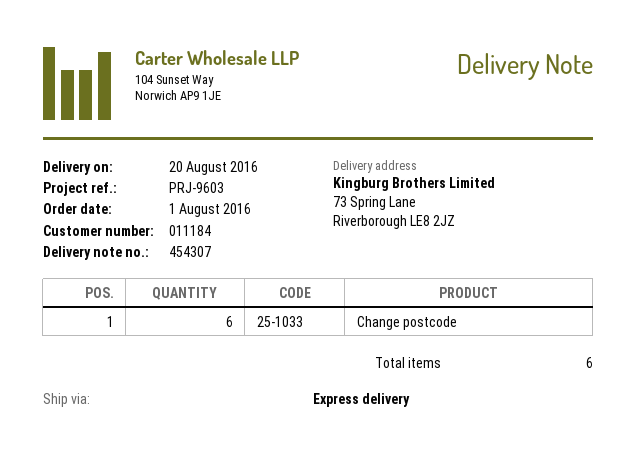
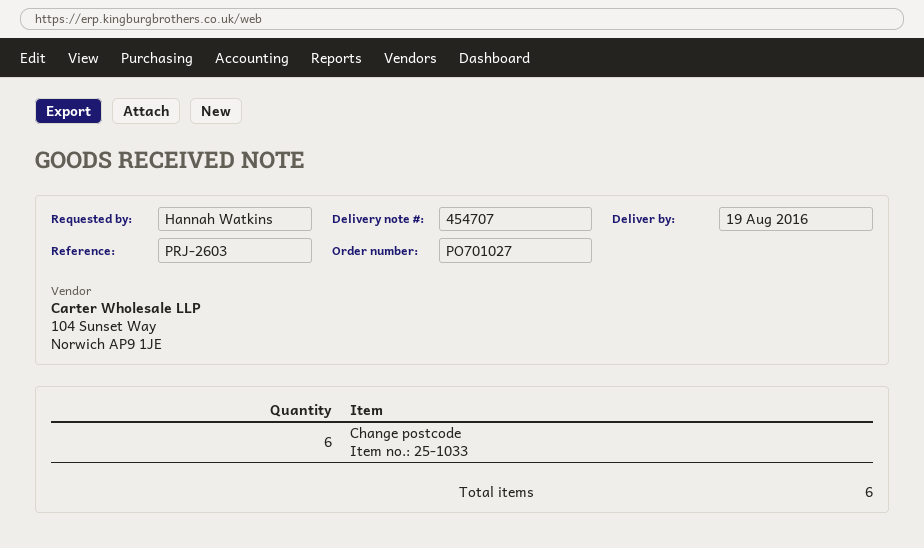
delivery note number: 454307 -> 454707
delivery date: 2016-08-20 -> 2016-08-19
reference: PRJ-9603 -> PRJ-2603

